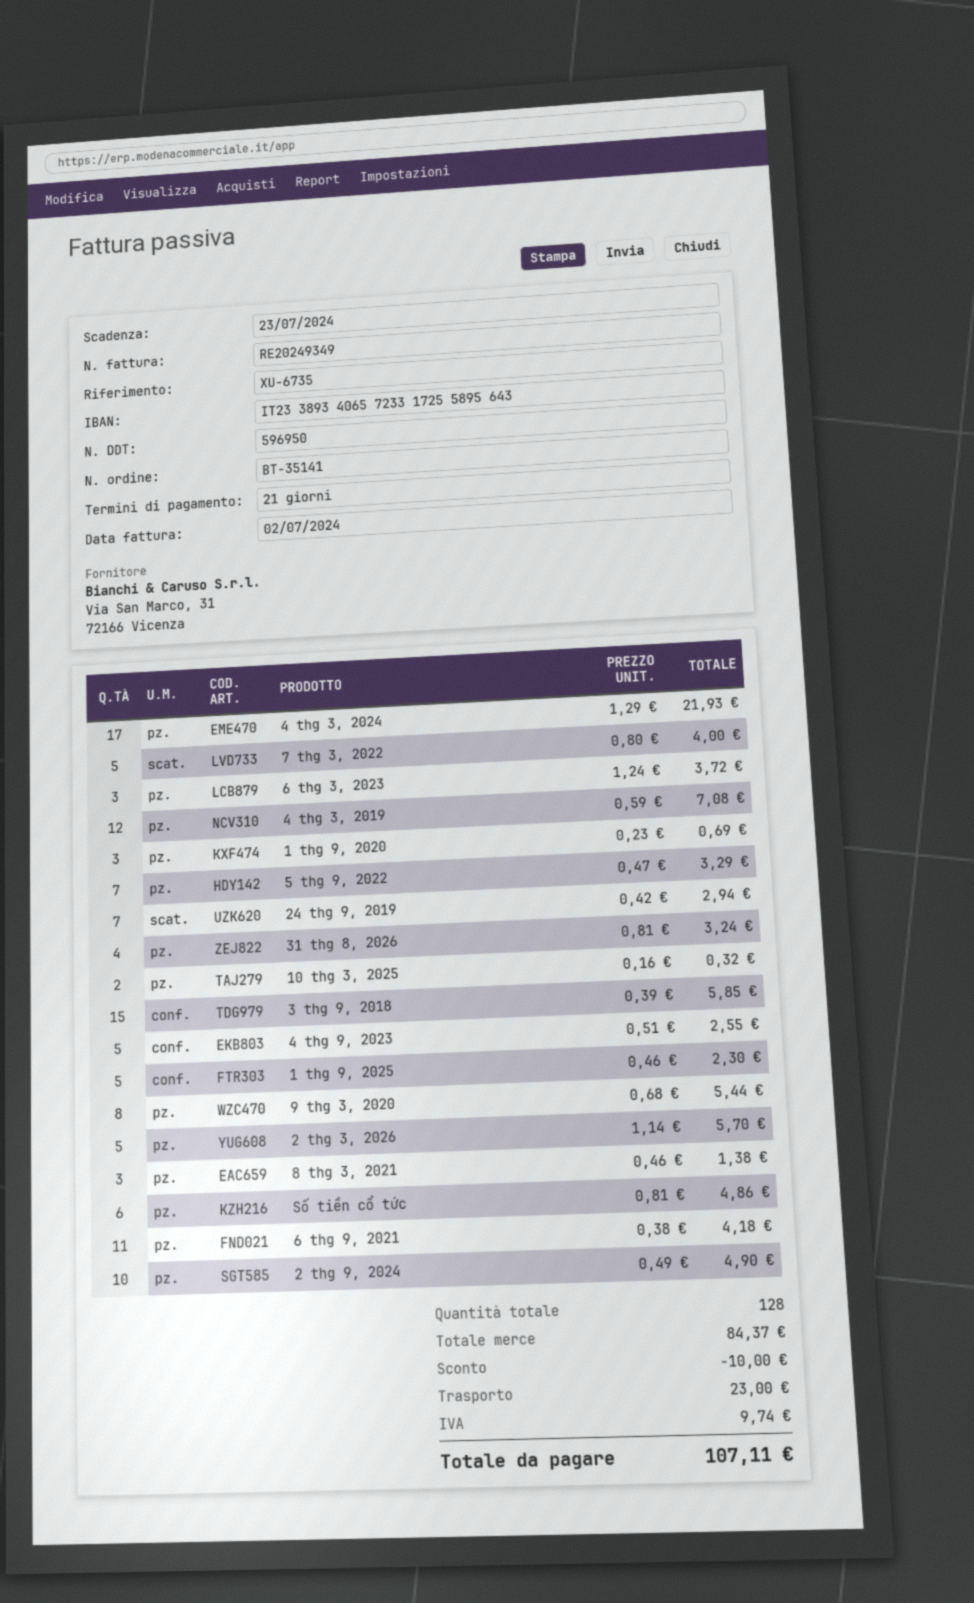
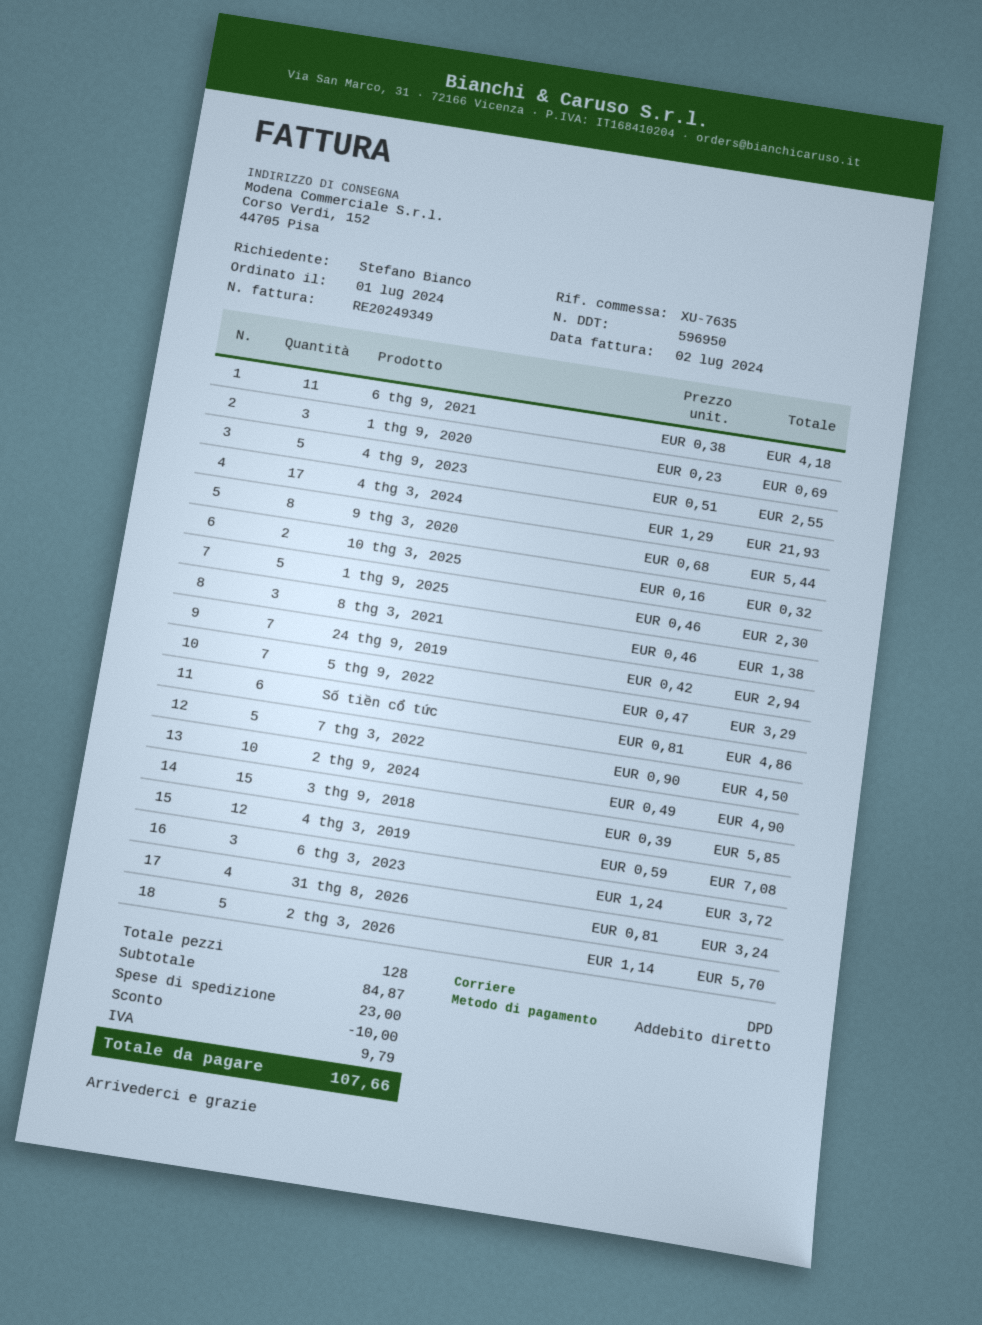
reference: XU-6735 -> XU-7635
7 thg 3, 2022: 5 x 0.80 = 4.00 -> 5 x 0.90 = 4.50
subtotal: 84.37 -> 84.87
tax: 9.74 -> 9.79
total: 107.11 -> 107.66

